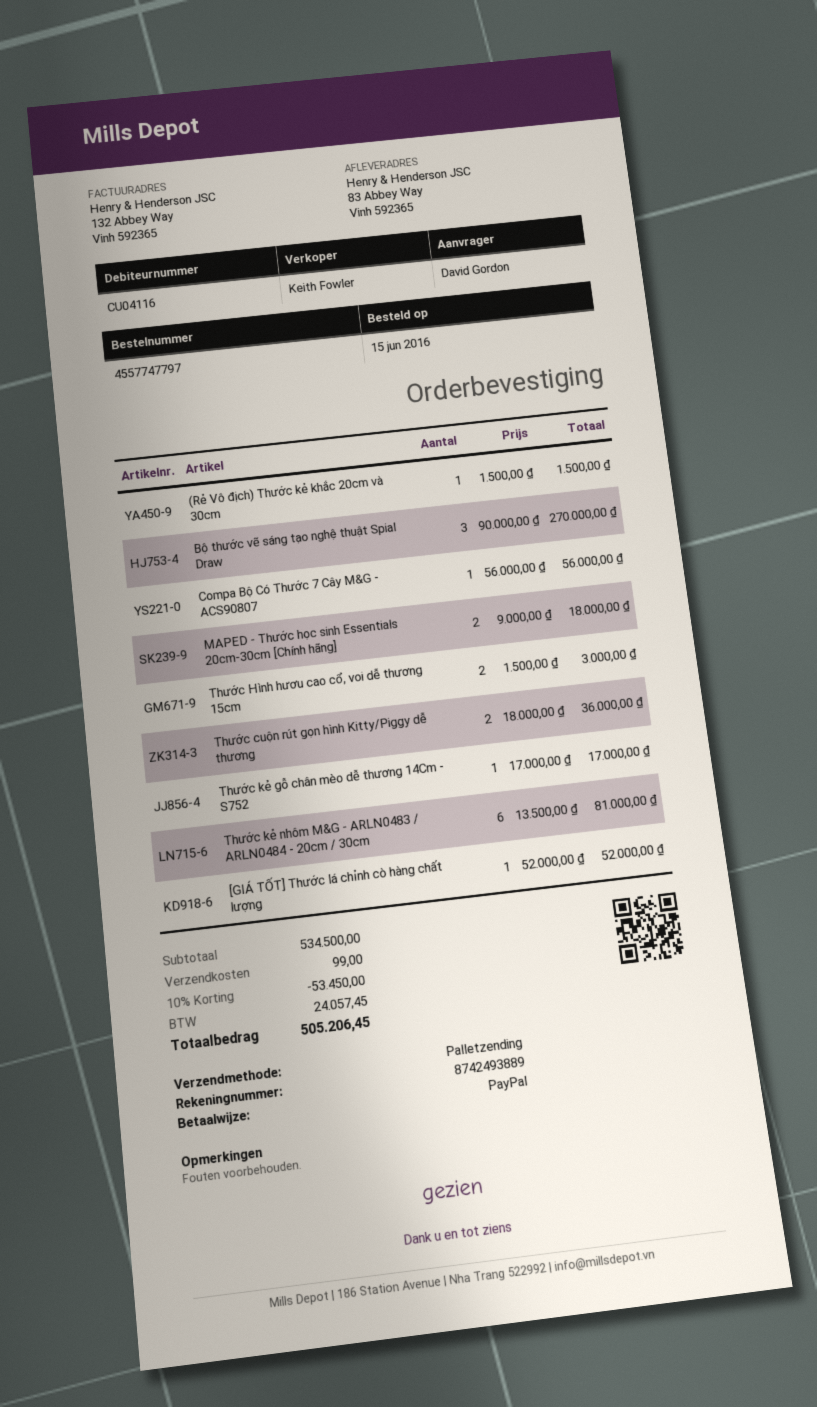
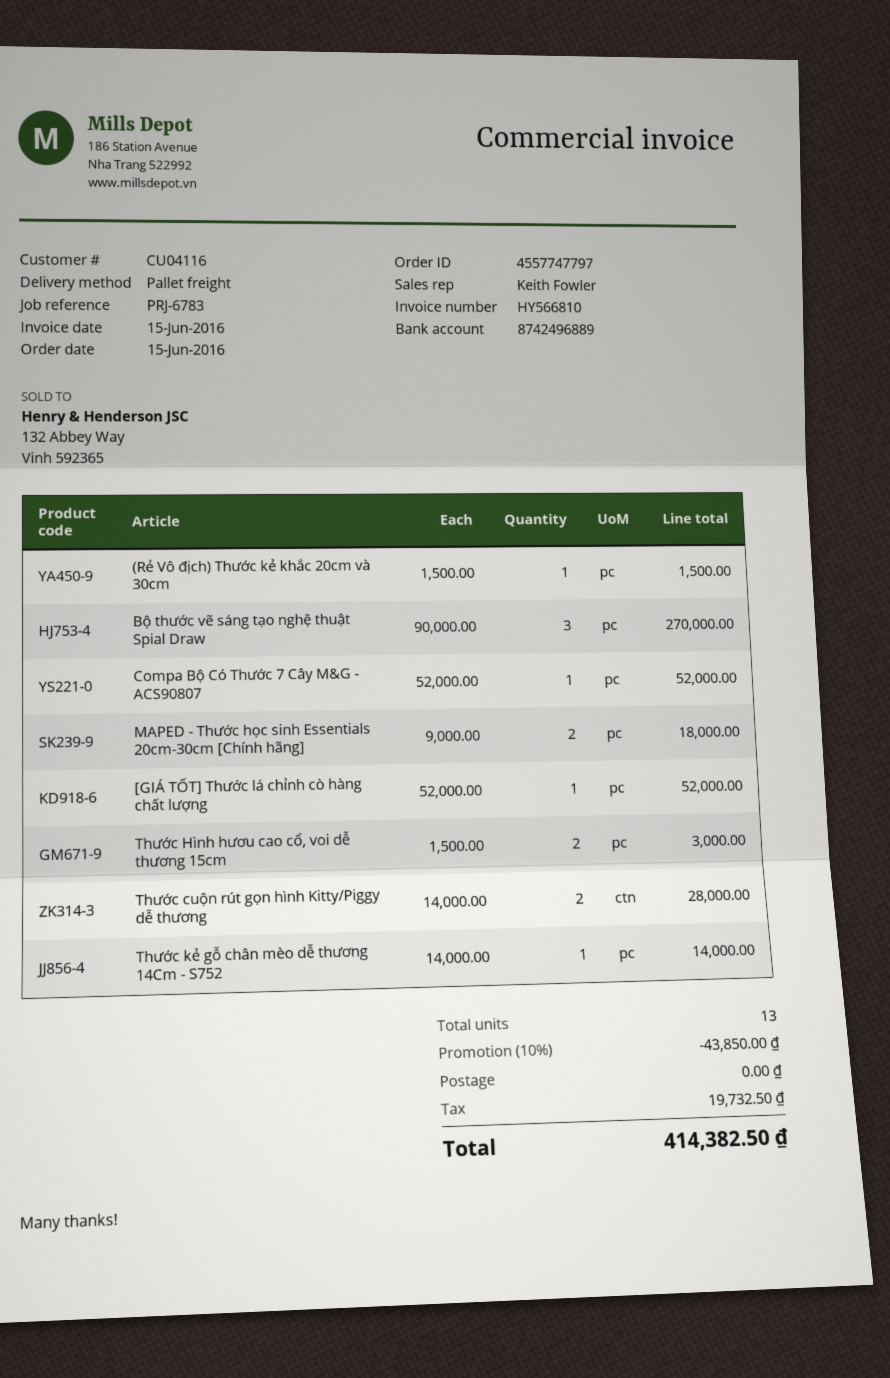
bank account: 8742493889 -> 8742496889
Compa Bộ Có Thước 7 Cây M&G - ACS90807: 1 x 56000.00 = 56000.00 -> 1 x 52000.00 = 52000.00
Thước cuộn rút gọn hình Kitty/Piggy dễ thương: 2 x 18000.00 = 36000.00 -> 2 x 14000.00 = 28000.00
Thước kẻ gỗ chân mèo dễ thương 14Cm - S752: 1 x 17000.00 = 17000.00 -> 1 x 14000.00 = 14000.00
Thước kẻ nhôm M&G - ARLN0483 / ARLN0484 - 20cm / 30cm: 6 x 13500.00 = 81000.00 -> none
discount: 10% = 53450.00 -> 10% = 43850.00
shipping: 99.00 -> 0.00
tax: 24057.45 -> 19732.50
total: 505206.45 -> 414382.50

